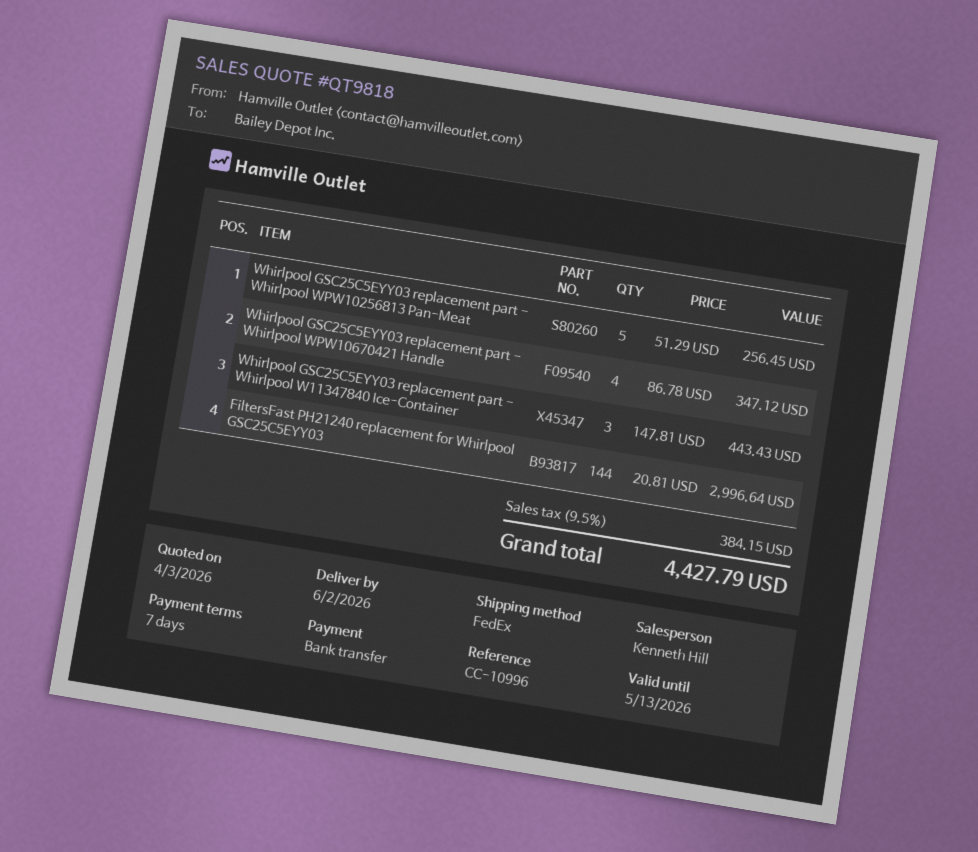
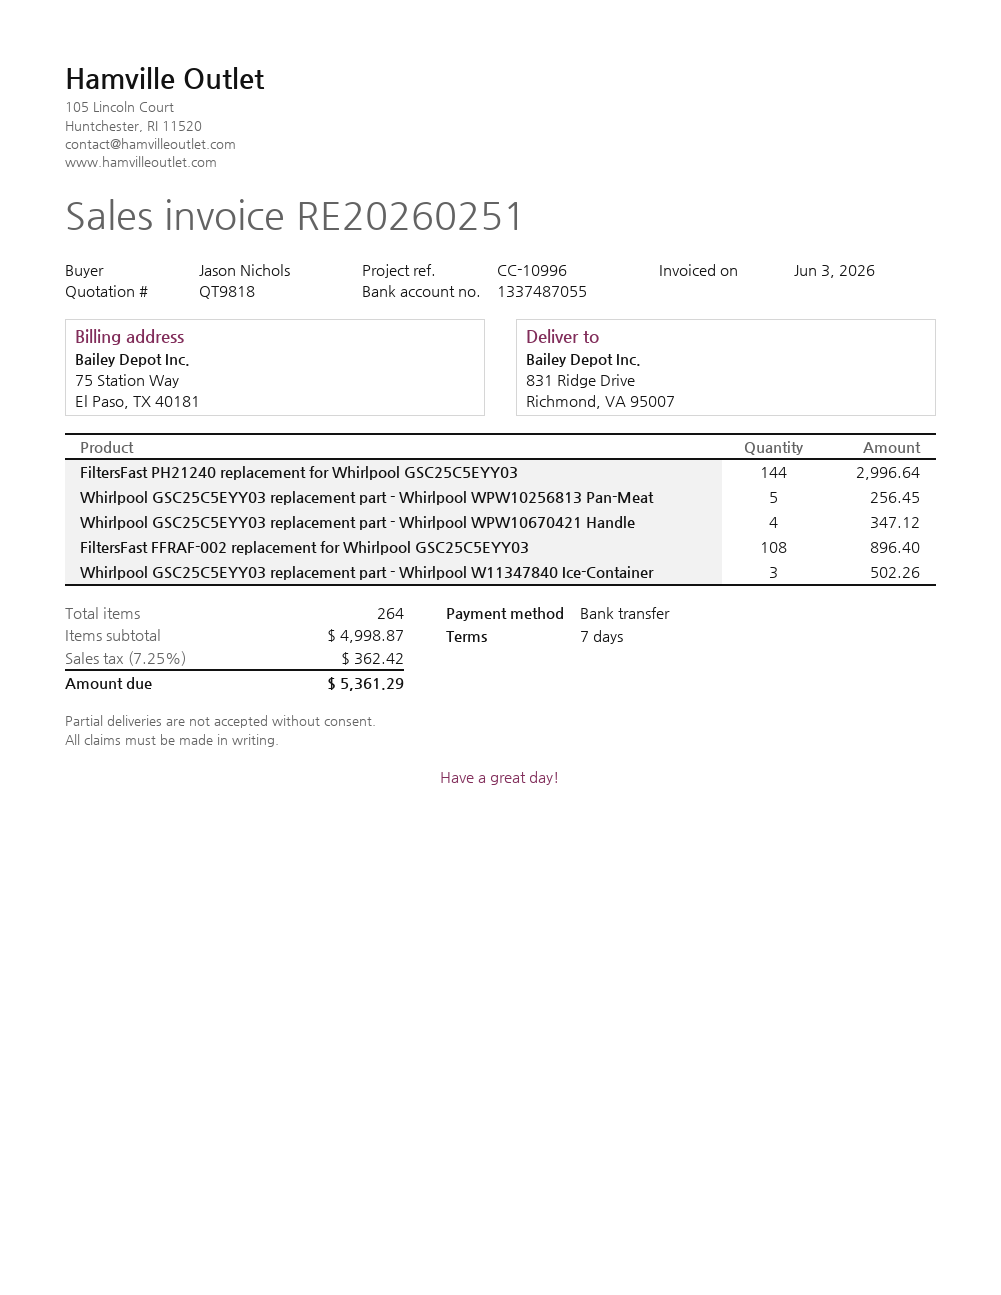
Whirlpool GSC25C5EYY03 replacement part - Whirlpool W11347840 Ice-Container: 3 for 443.43 -> 3 for 502.26
FiltersFast FFRAF-002 replacement for Whirlpool GSC25C5EYY03: none -> 108 for 896.40
tax: 9.5% = 384.15 -> 7.25% = 362.42
total: 4427.79 -> 5361.29

